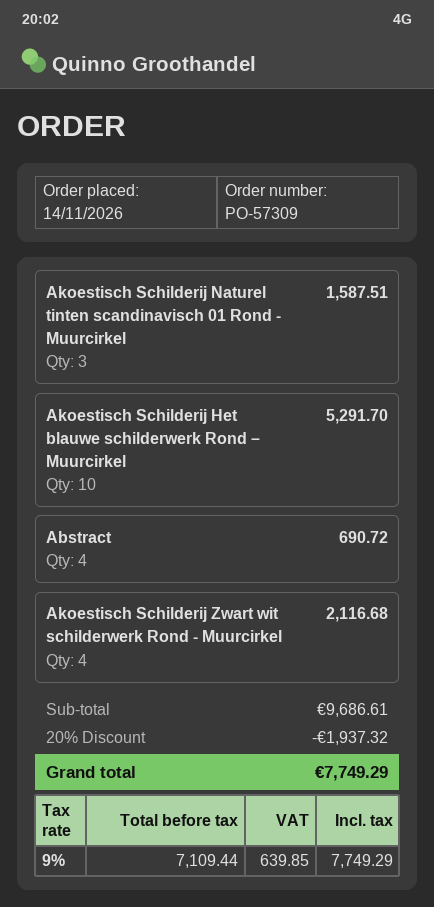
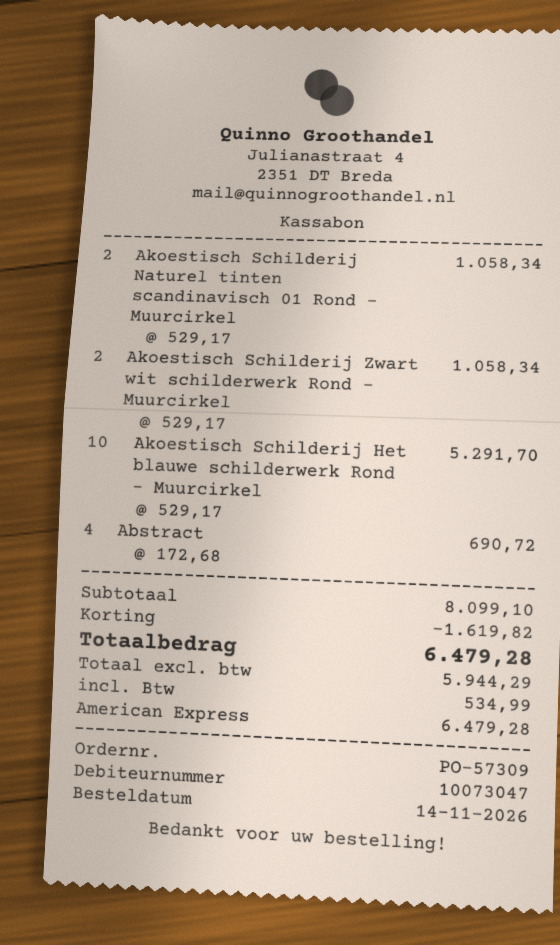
Akoestisch Schilderij Naturel tinten scandinavisch 01 Rond - Muurcirkel: 3 for 1587.51 -> 2 for 1058.34
Akoestisch Schilderij Zwart wit schilderwerk Rond - Muurcirkel: 4 for 2116.68 -> 2 for 1058.34
subtotal: 9686.61 -> 8099.10
discount: 1937.32 -> 1619.82
net: 7109.44 -> 5944.29
tax: 639.85 -> 534.99
total: 7749.29 -> 6479.28

